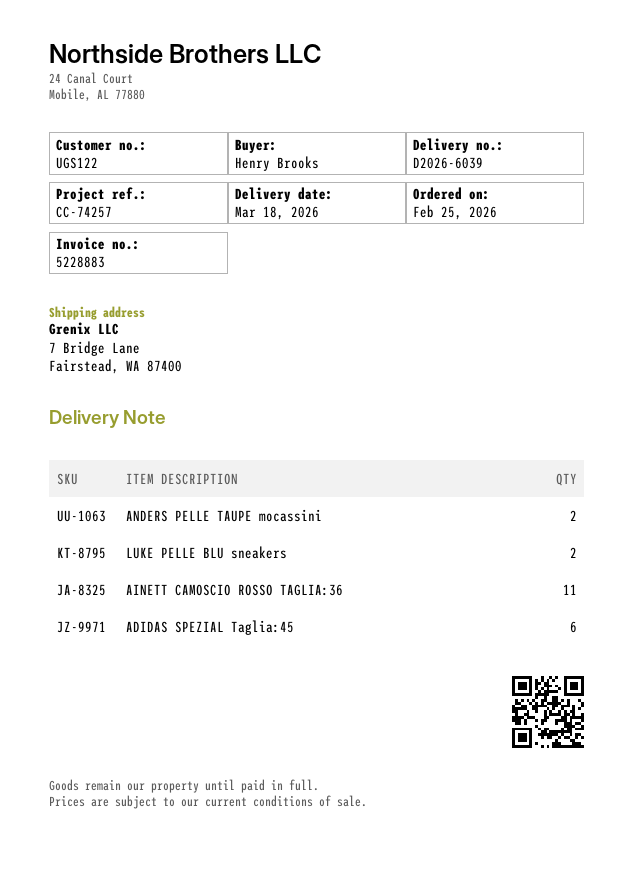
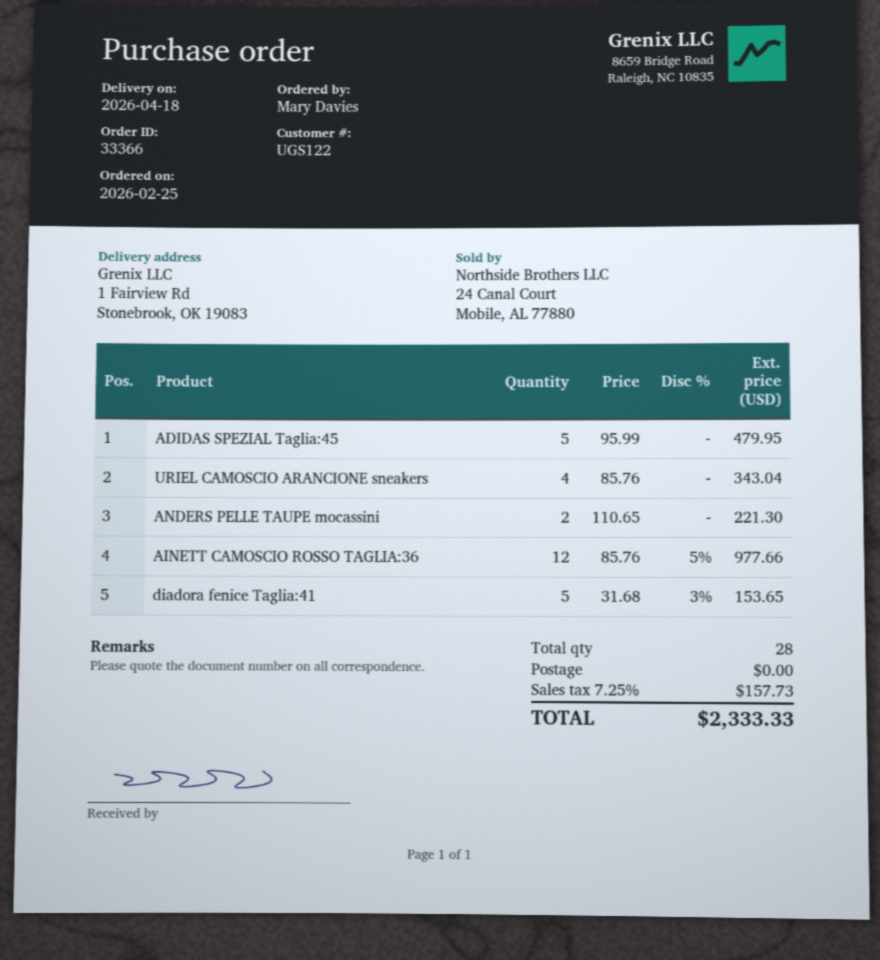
delivery date: 2026-03-18 -> 2026-04-18
ordered by: Henry Brooks -> Mary Davies
ship to: 7 Bridge Lane, Fairstead, WA 87400 -> 1 Fairview Rd, Stonebrook, OK 19083
LUKE PELLE BLU sneakers: 2 -> none
AINETT CAMOSCIO ROSSO TAGLIA:36: 11 -> 12
ADIDAS SPEZIAL Taglia:45: 6 -> 5
URIEL CAMOSCIO ARANCIONE sneakers: none -> 4
diadora fenice Taglia:41: none -> 5

